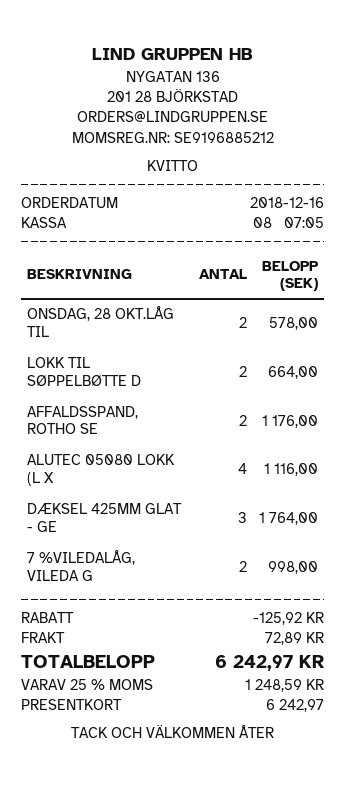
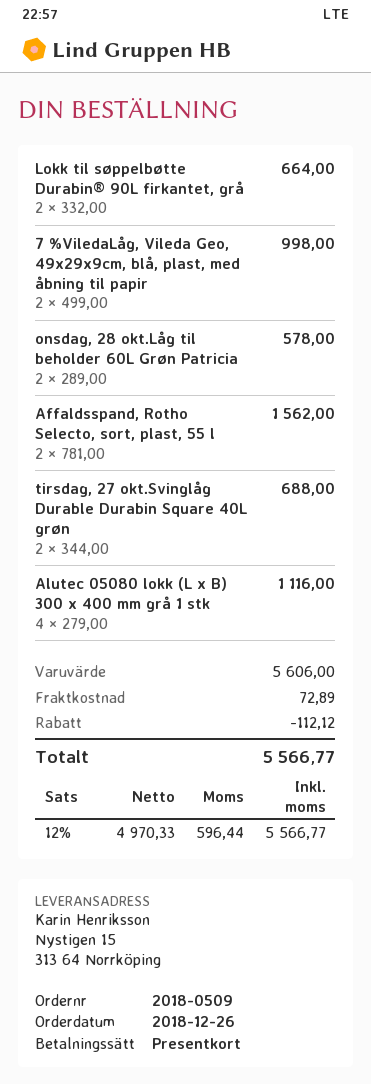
order date: 2018-12-16 -> 2018-12-26
AFFALDSSPAND, ROTHO SE: 2 for 1176.00 -> 2 for 1562.00
DÆKSEL 425MM GLAT - GE: 3 for 1764.00 -> none
tirsdag, 27 okt.Svinglåg Durable Durabin Square 40L grøn: none -> 2 for 688.00
discount: 125.92 -> 112.12
tax: 25% = 1248.59 -> 12% = 596.44
total: 6242.97 -> 5566.77

